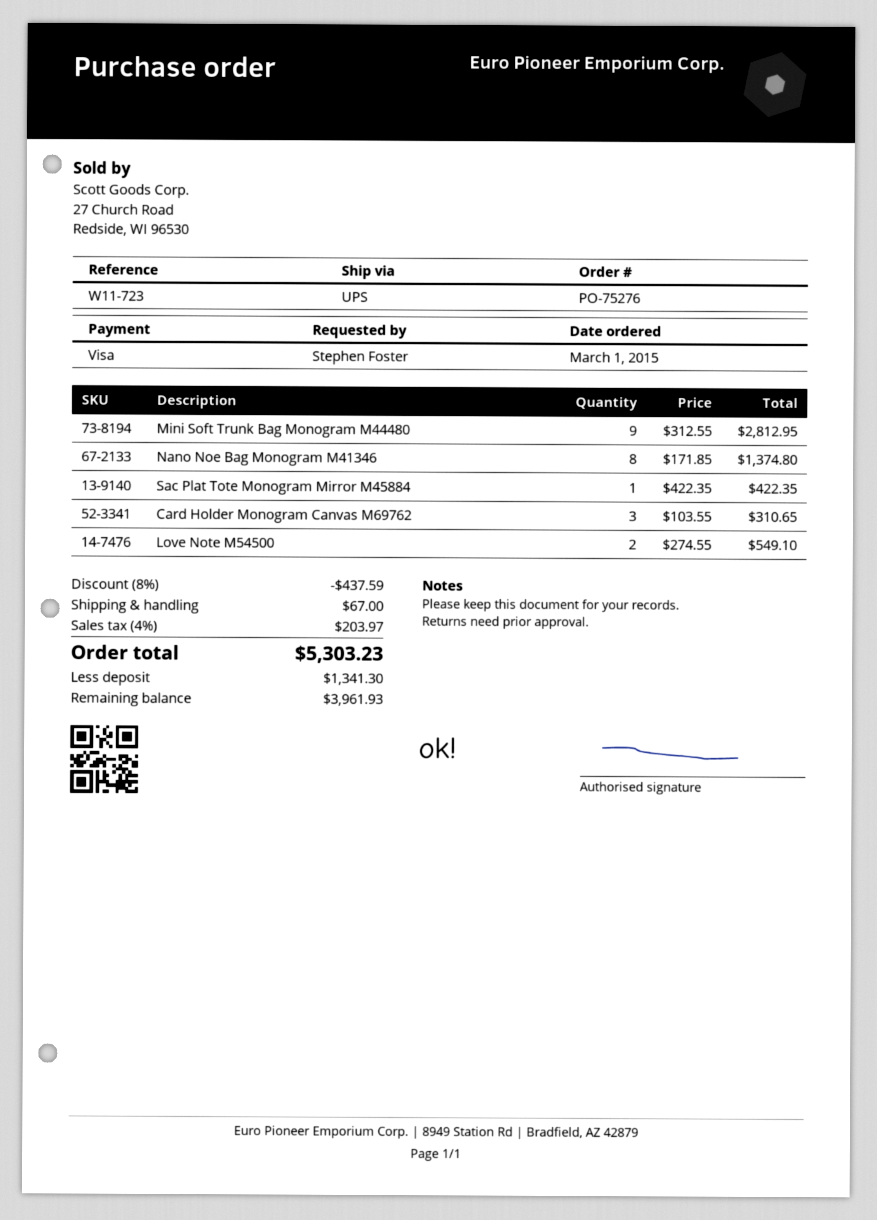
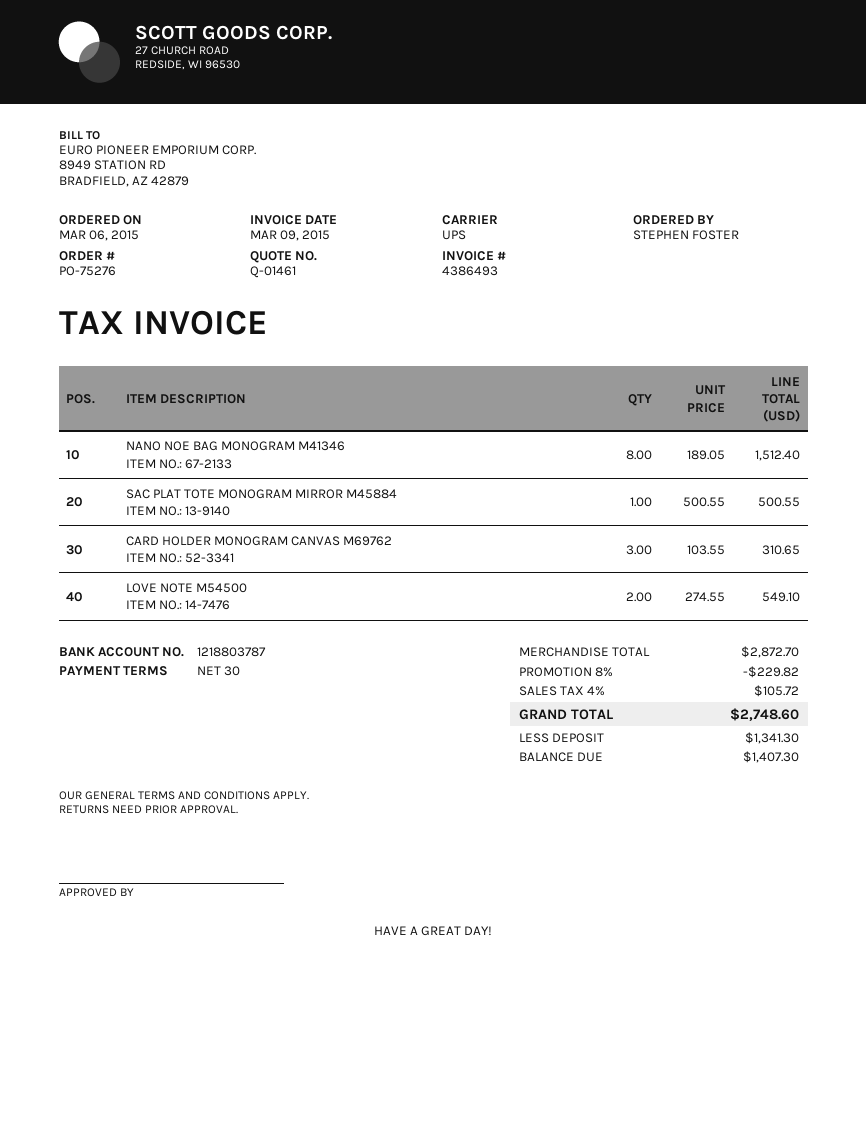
order date: 2015-03-01 -> 2015-03-06
Mini Soft Trunk Bag Monogram M44480: 9 x 312.55 = 2812.95 -> none
Nano Noe Bag Monogram M41346: 8 x 171.85 = 1374.80 -> 8 x 189.05 = 1512.40
Sac Plat Tote Monogram Mirror M45884: 1 x 422.35 = 422.35 -> 1 x 500.55 = 500.55
discount: 8% = 437.59 -> 8% = 229.82
shipping: 67.00 -> none
tax: 4% = 203.97 -> 4% = 105.72
total: 5303.23 -> 2748.60
balance: 3961.93 -> 1407.30

